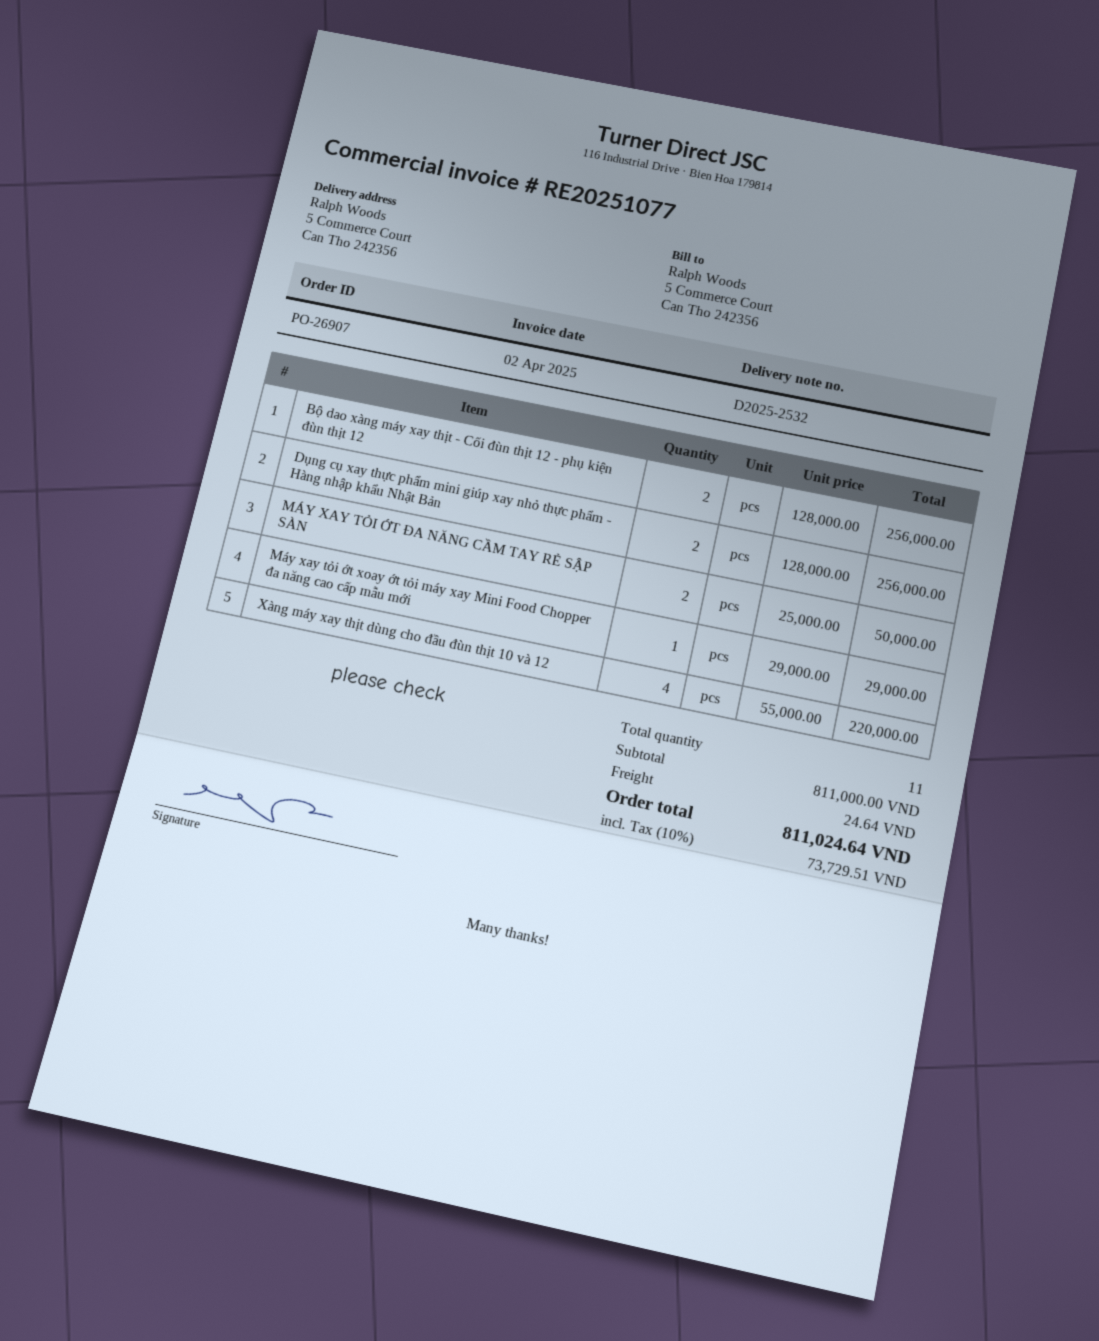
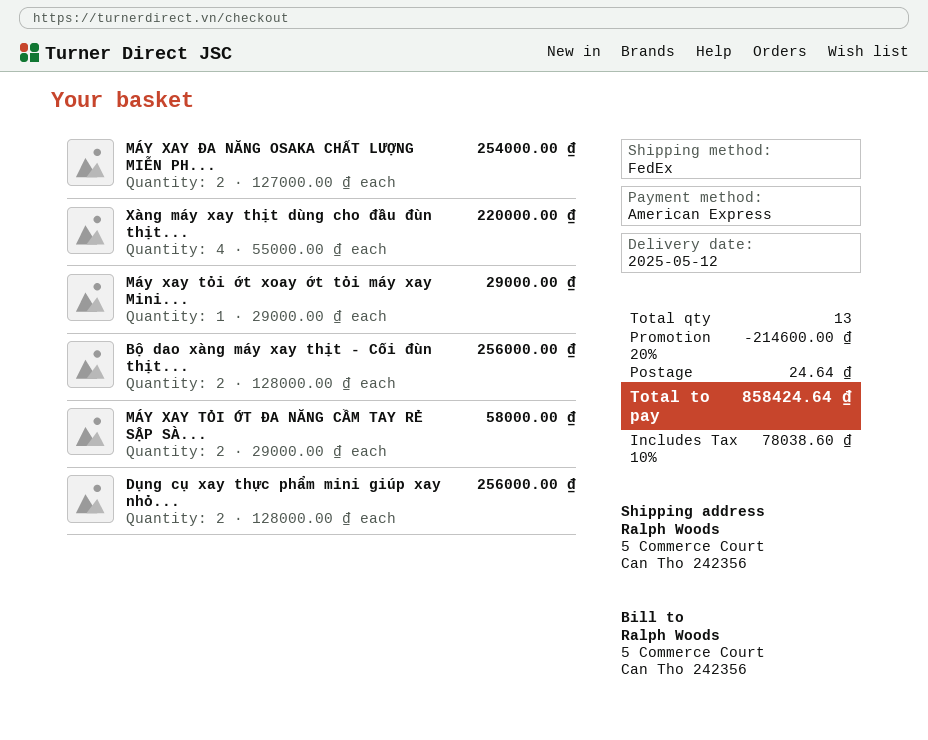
MÁY XAY TỎI ỚT ĐA NĂNG CẦM TAY RẺ SẬP SÀN: 2 x 25000.00 = 50000.00 -> 2 x 29000.00 = 58000.00
MÁY XAY ĐA NĂNG OSAKA CHẤT LƯỢNG MIỄN PH...: none -> 2 x 127000.00 = 254000.00
total quantity: 11 -> 13
discount: none -> 20% = 214600.00
tax: 10% = 73729.51 -> 10% = 78038.60
total: 811024.64 -> 858424.64

